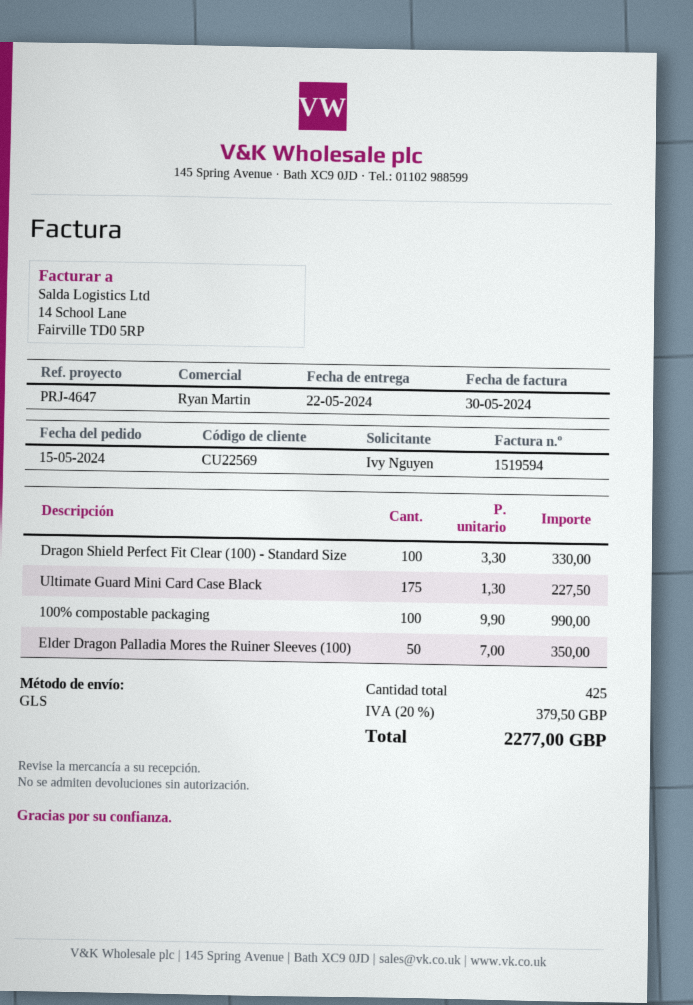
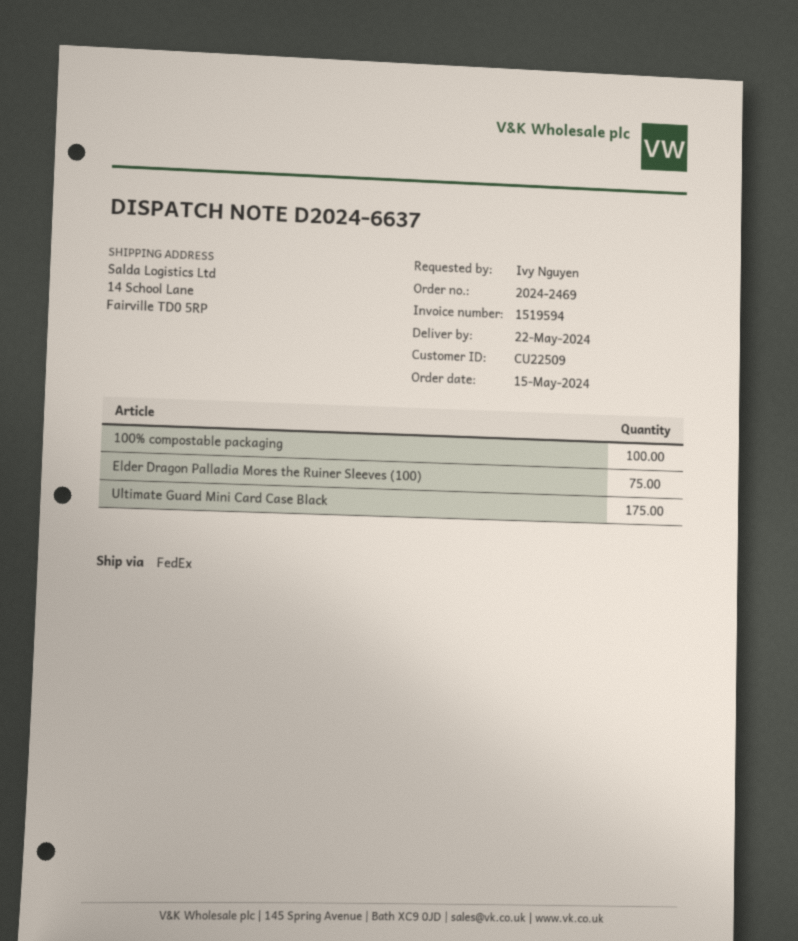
customer number: CU22569 -> CU22509
shipping method: GLS -> FedEx
Dragon Shield Perfect Fit Clear (100) - Standard Size: 100 -> none
Elder Dragon Palladia Mores the Ruiner Sleeves (100): 50 -> 75

